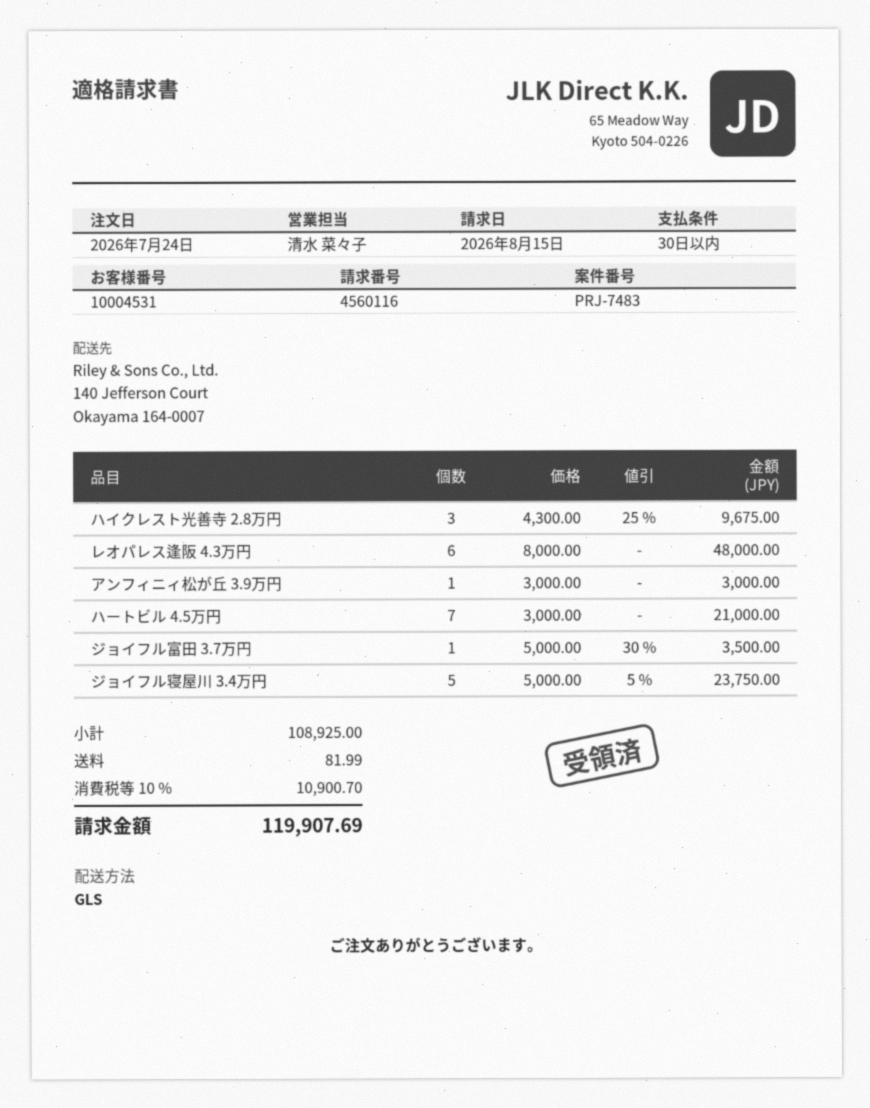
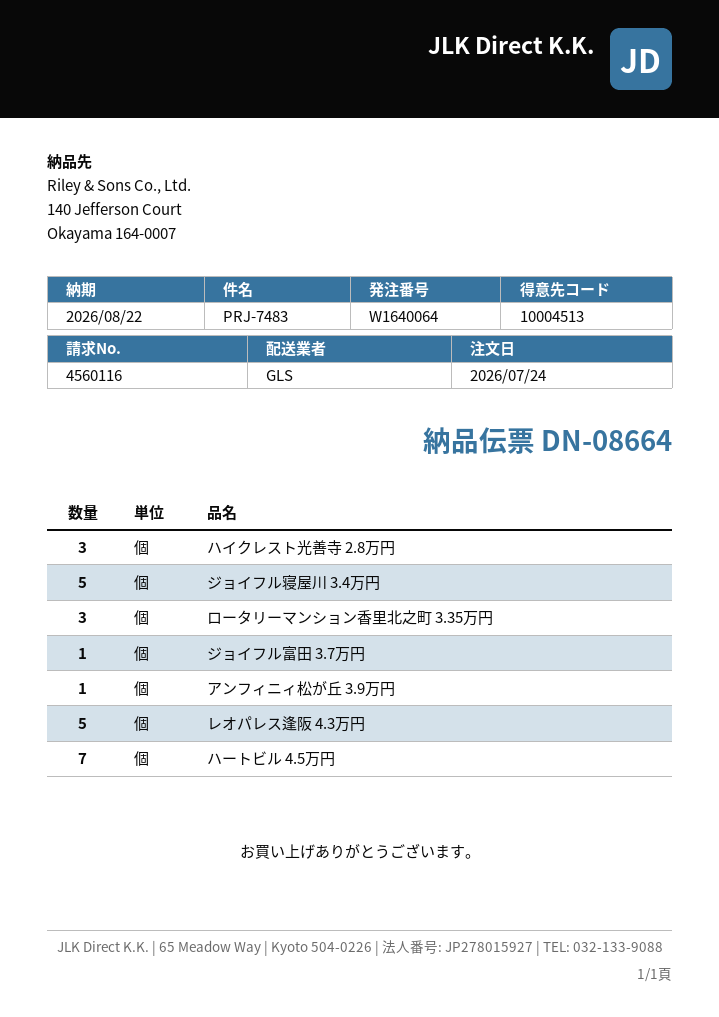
customer number: 10004531 -> 10004513
レオパレス逢阪 4.3万円: 6 -> 5
ロータリーマンション香里北之町 3.35万円: none -> 3

